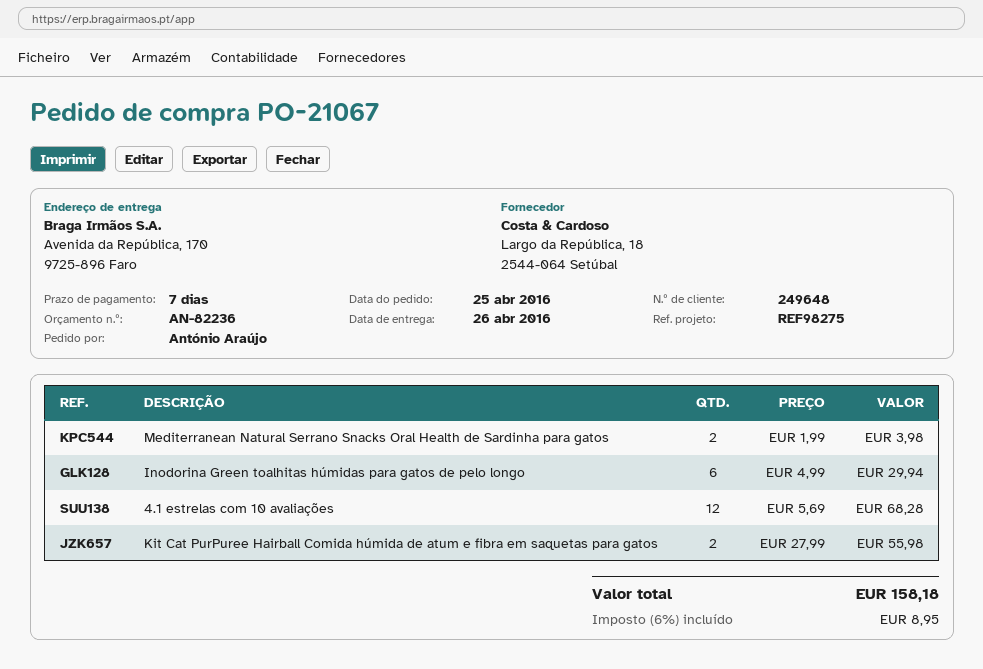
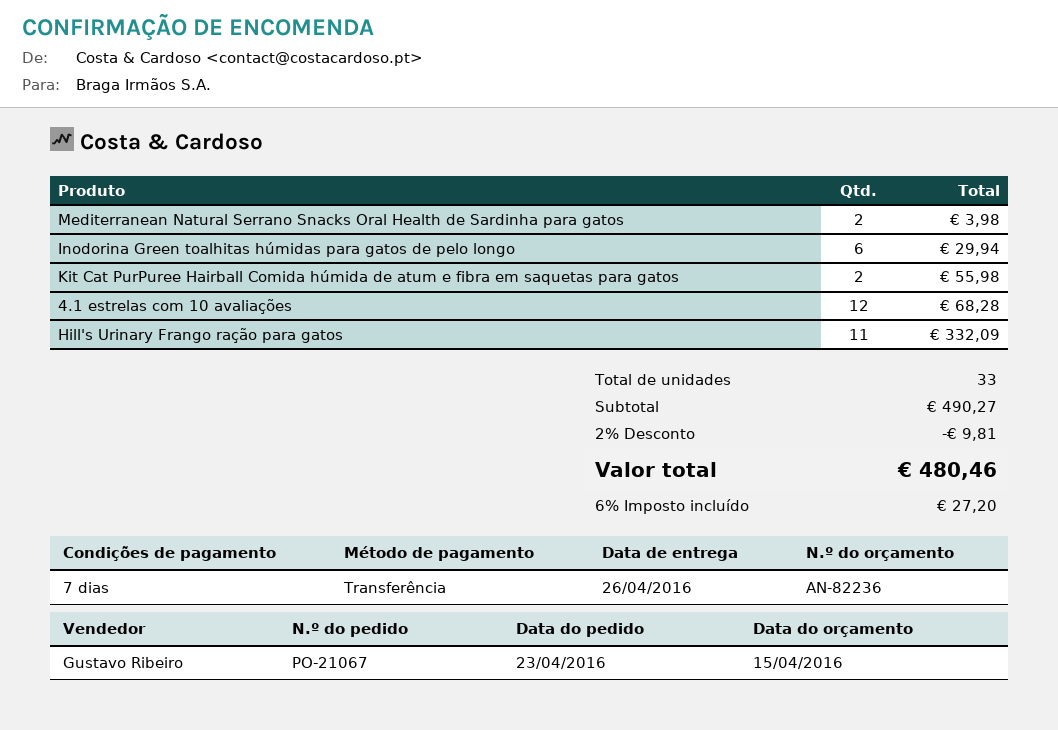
order date: 2016-04-25 -> 2016-04-23
Hill's Urinary Frango ração para gatos: none -> 11 for 332.09
discount: none -> 2% = 9.81
tax: 6% = 8.95 -> 6% = 27.20
total: 158.18 -> 480.46

